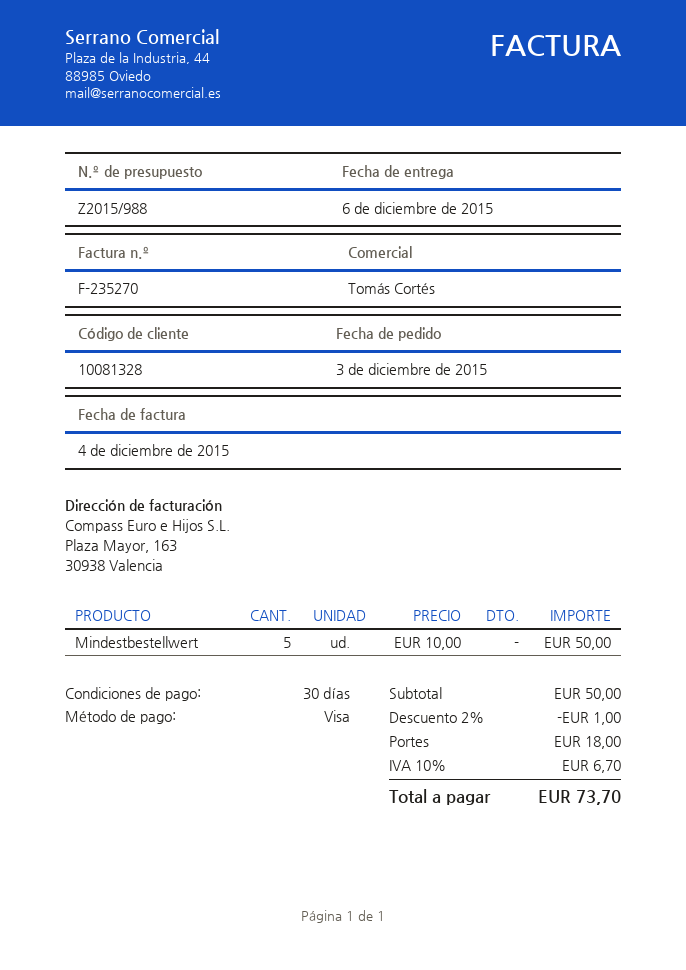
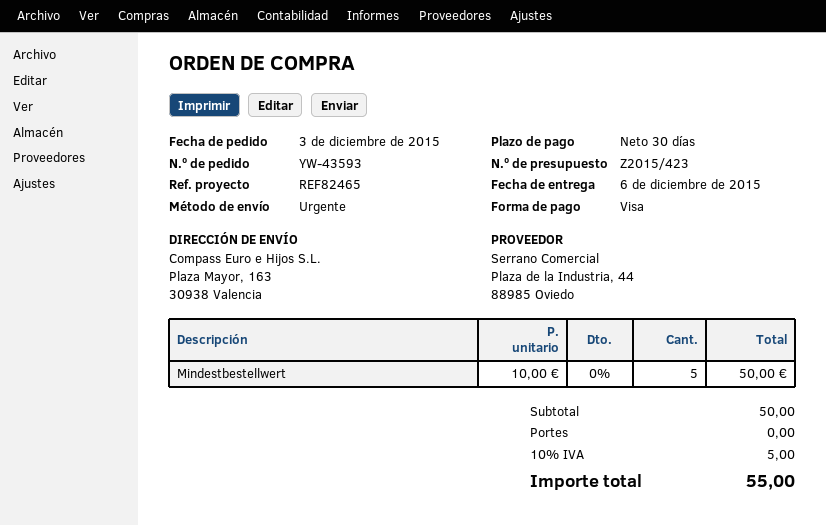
quote number: Z2015/988 -> Z2015/423
discount: 2% = 1.00 -> none
shipping: 18.00 -> 0.00
tax: 10% = 6.70 -> 10% = 5.00
total: 73.70 -> 55.00

